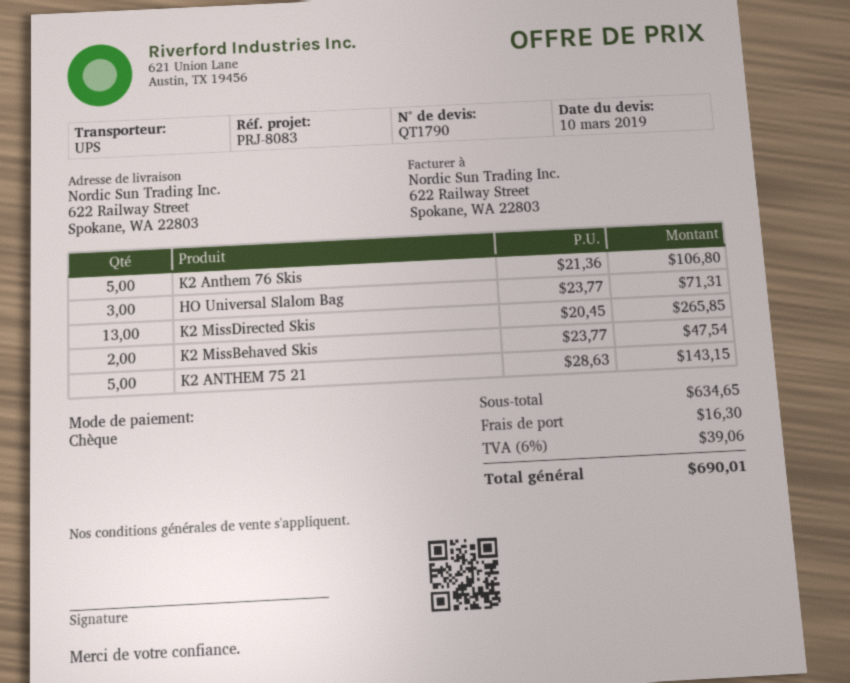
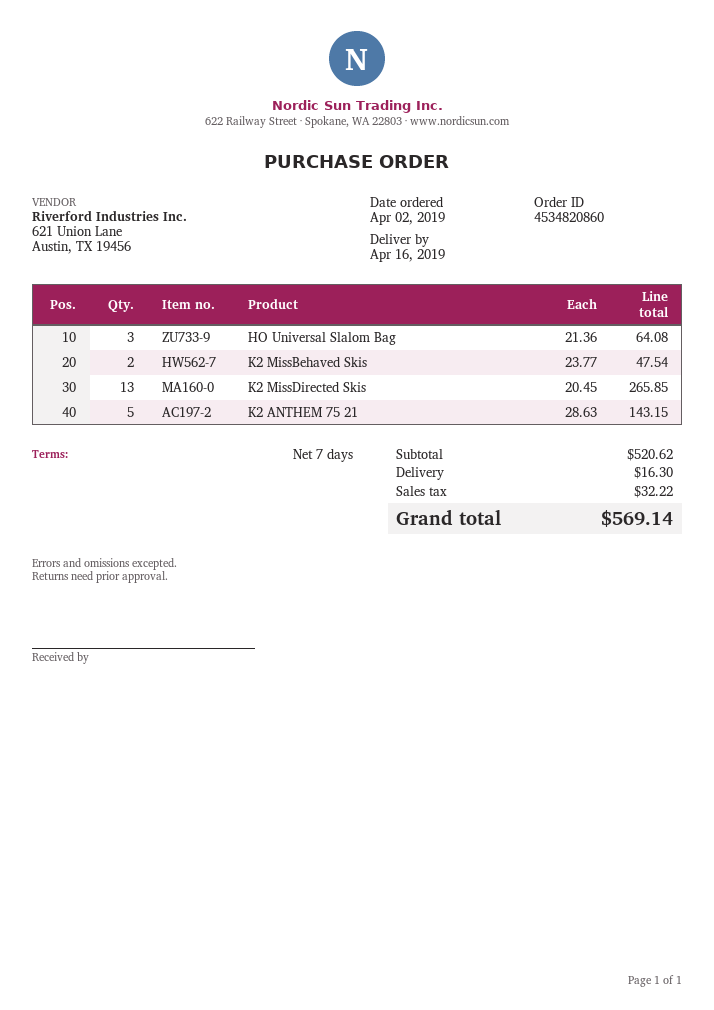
K2 Anthem 76 Skis: 5 x 21.36 = 106.80 -> none
HO Universal Slalom Bag: 3 x 23.77 = 71.31 -> 3 x 21.36 = 64.08
subtotal: 634.65 -> 520.62
tax: 39.06 -> 32.22
total: 690.01 -> 569.14

